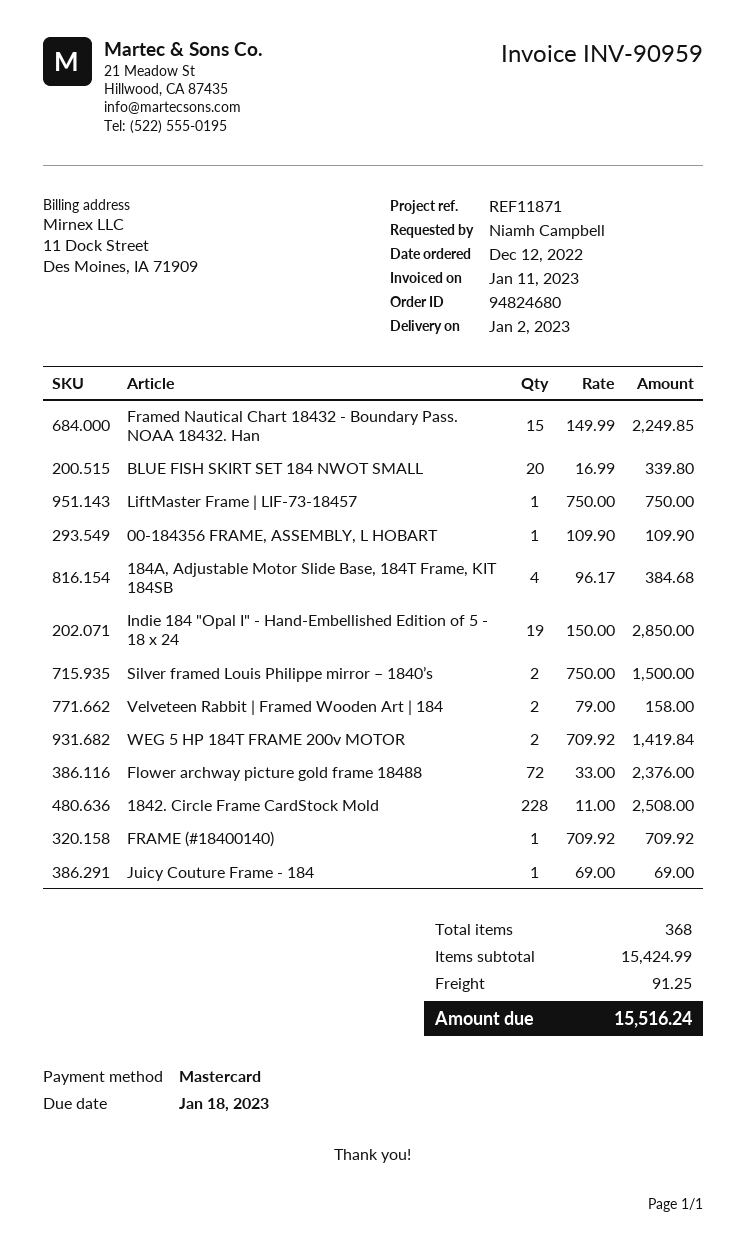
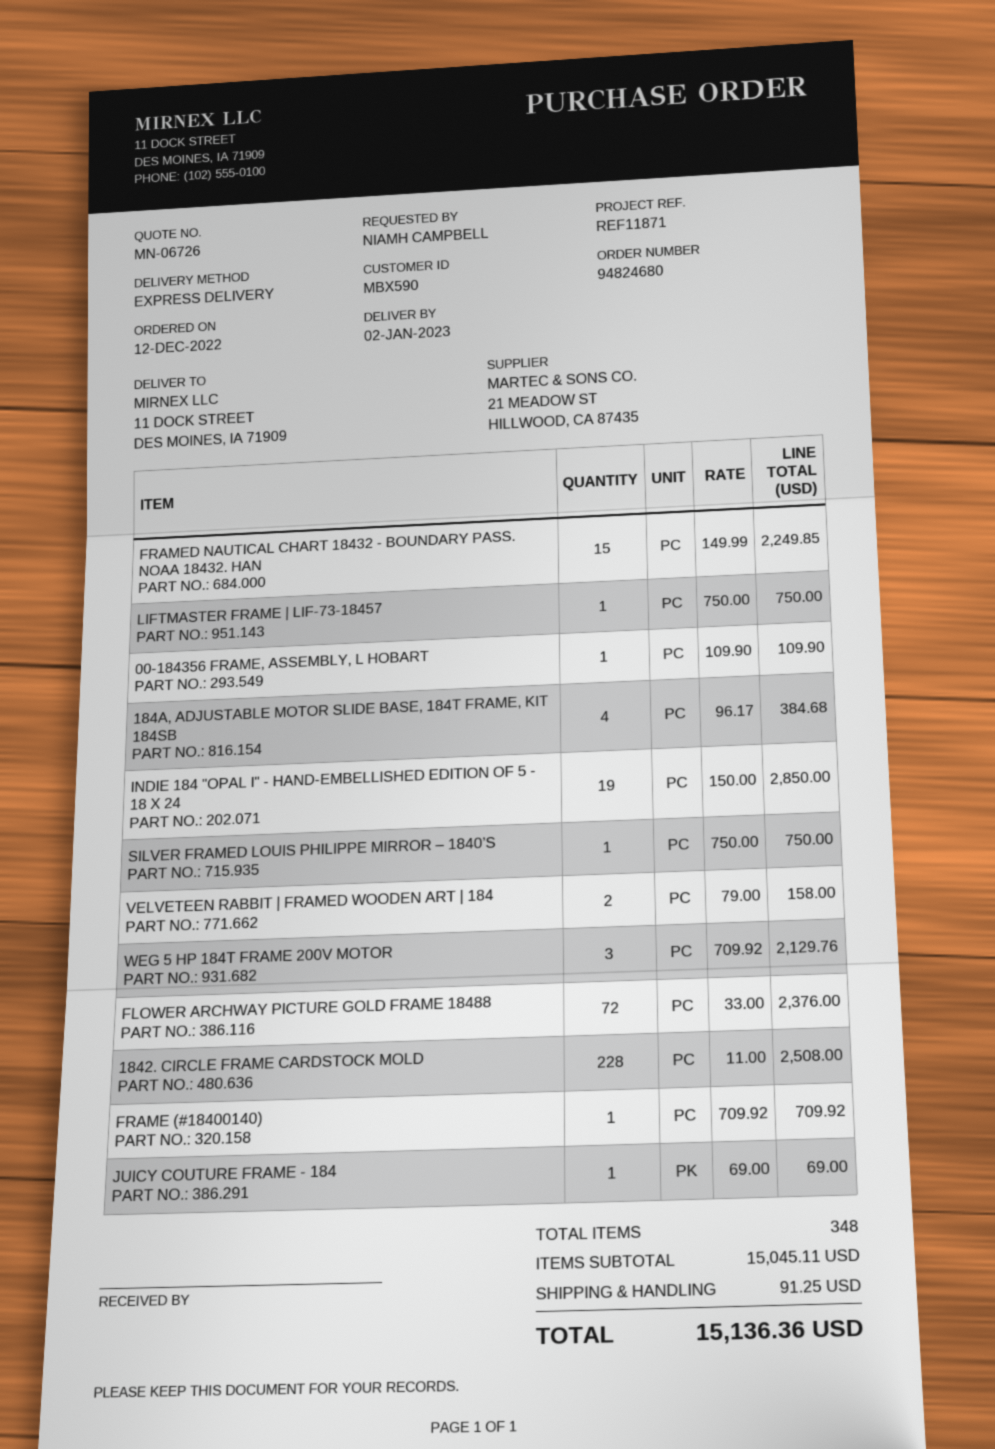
BLUE FISH SKIRT SET 184 NWOT SMALL: 20 x 16.99 = 339.80 -> none
Silver framed Louis Philippe mirror – 1840’s: 2 x 750.00 = 1500.00 -> 1 x 750.00 = 750.00
WEG 5 HP 184T FRAME 200v MOTOR: 2 x 709.92 = 1419.84 -> 3 x 709.92 = 2129.76
total quantity: 368 -> 348
subtotal: 15424.99 -> 15045.11
total: 15516.24 -> 15136.36

